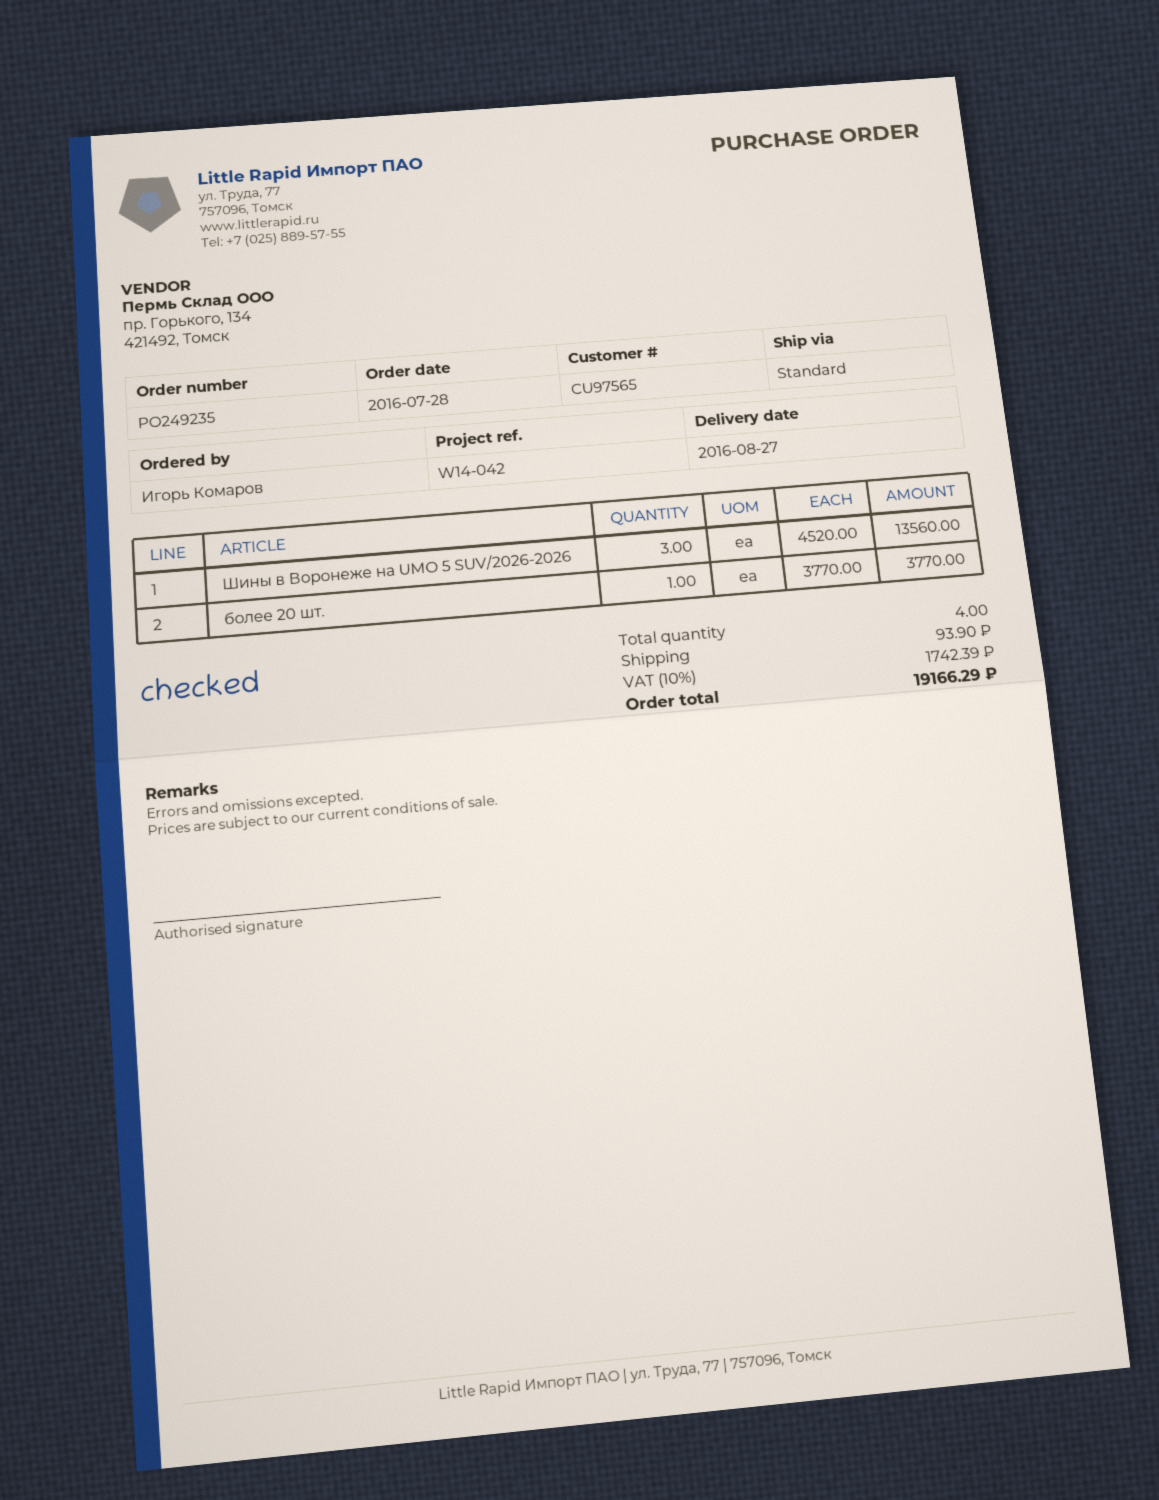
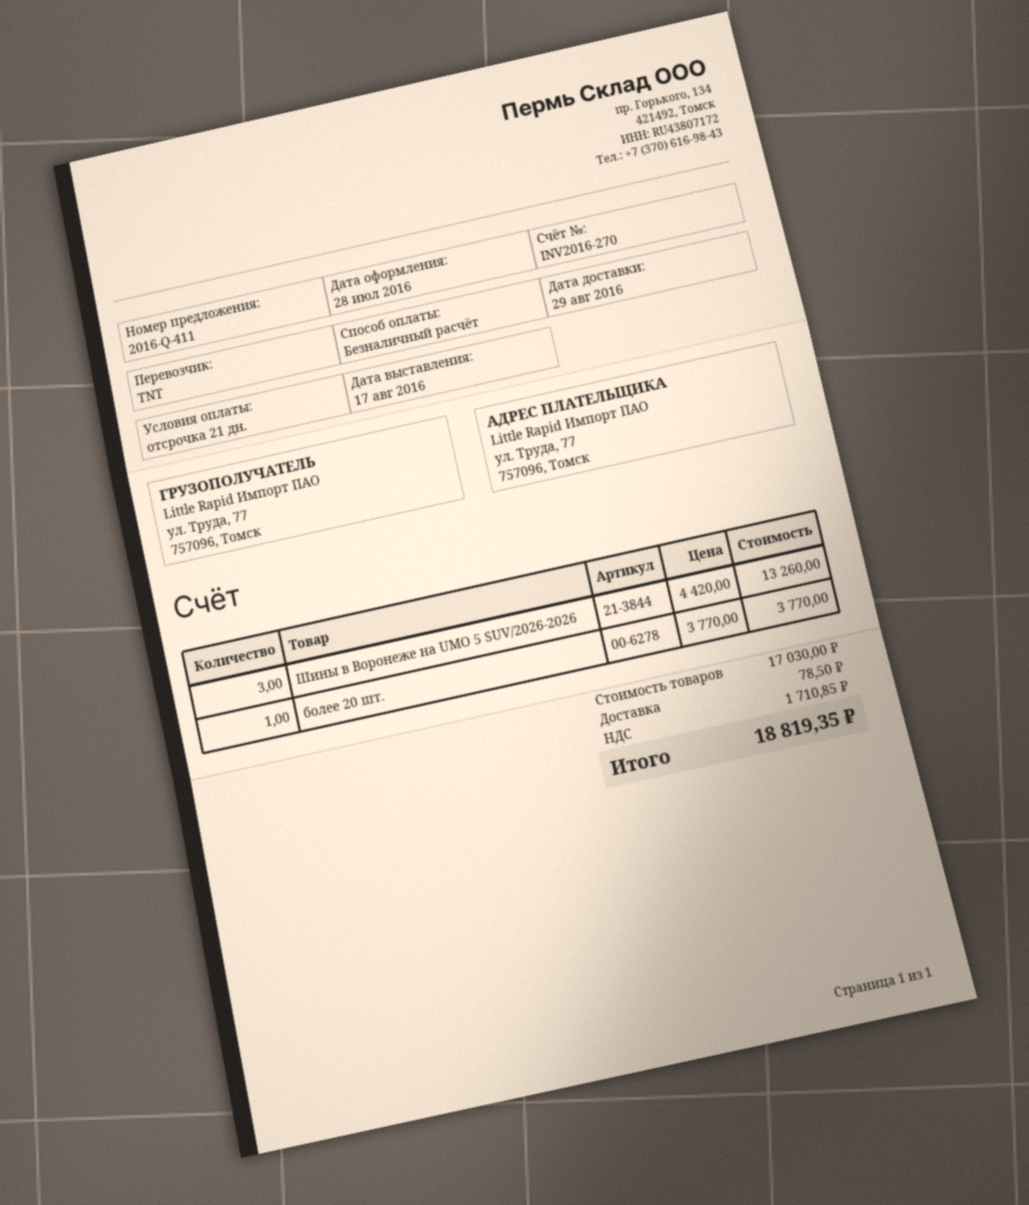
delivery date: 2016-08-27 -> 2016-08-29
shipping method: standard -> TNT
Шины в Воронеже на UMO 5 SUV/2026-2026: 3 x 4520.00 = 13560.00 -> 3 x 4420.00 = 13260.00
shipping: 93.90 -> 78.50
tax: 1742.39 -> 1710.85
total: 19166.29 -> 18819.35

